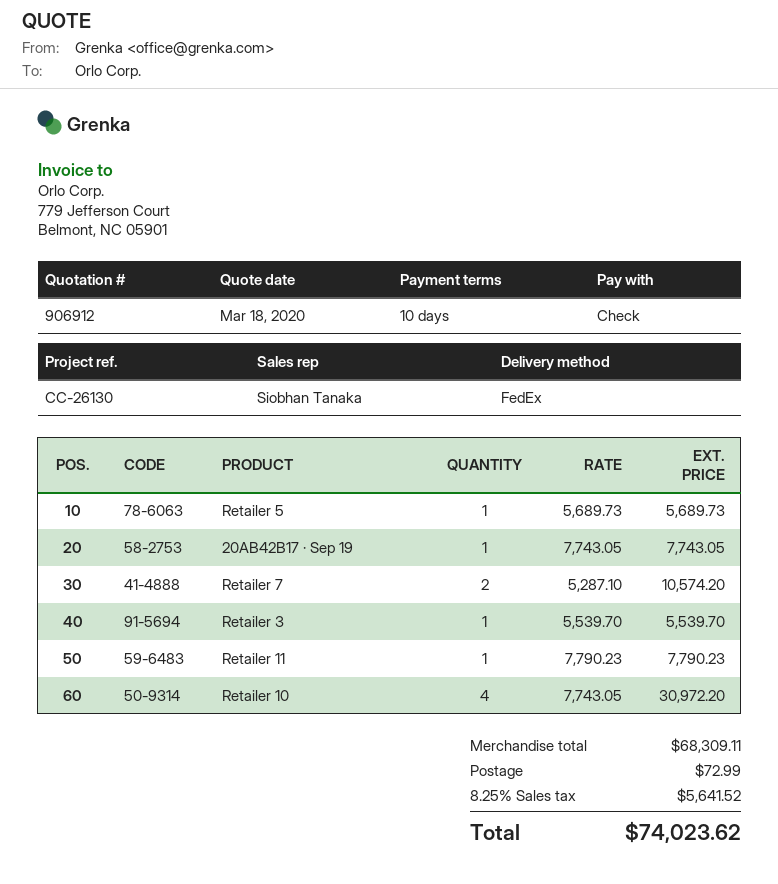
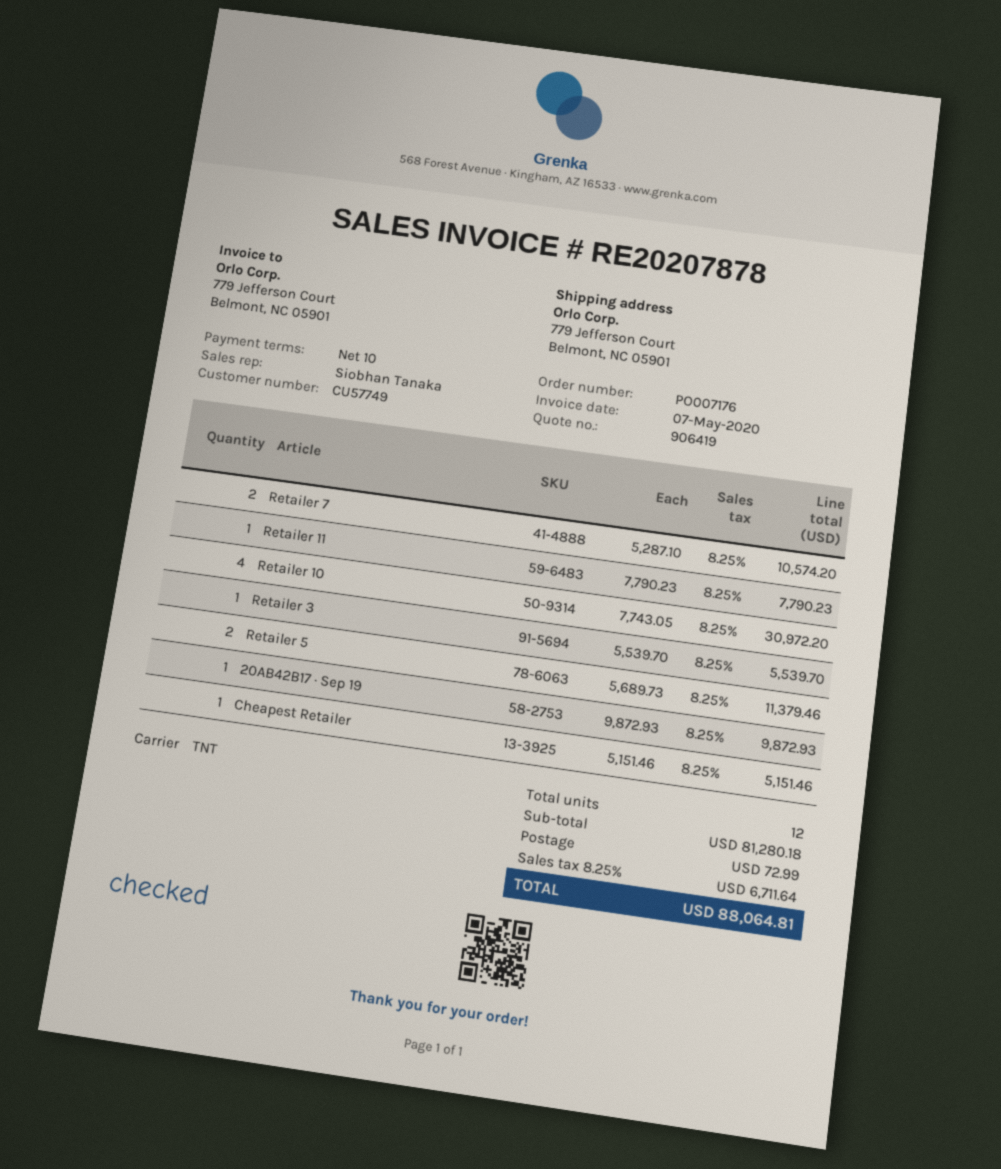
quote number: 906912 -> 906419
shipping method: FedEx -> TNT
Retailer 5: 1 x 5689.73 = 5689.73 -> 2 x 5689.73 = 11379.46
20AB42B17 · Sep 19: 1 x 7743.05 = 7743.05 -> 1 x 9872.93 = 9872.93
Cheapest Retailer: none -> 1 x 5151.46 = 5151.46
subtotal: 68309.11 -> 81280.18
tax: 8.25% = 5641.52 -> 8.25% = 6711.64
total: 74023.62 -> 88064.81

